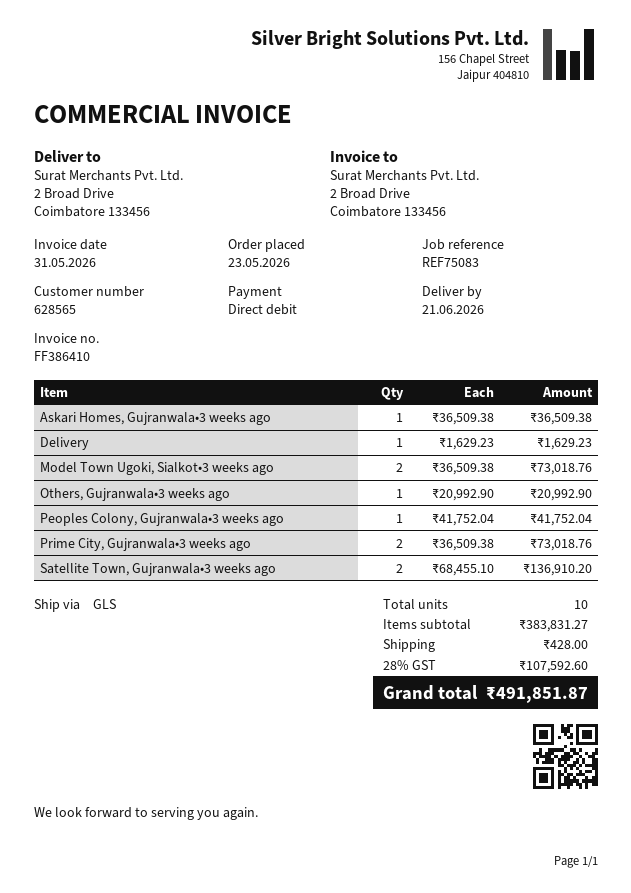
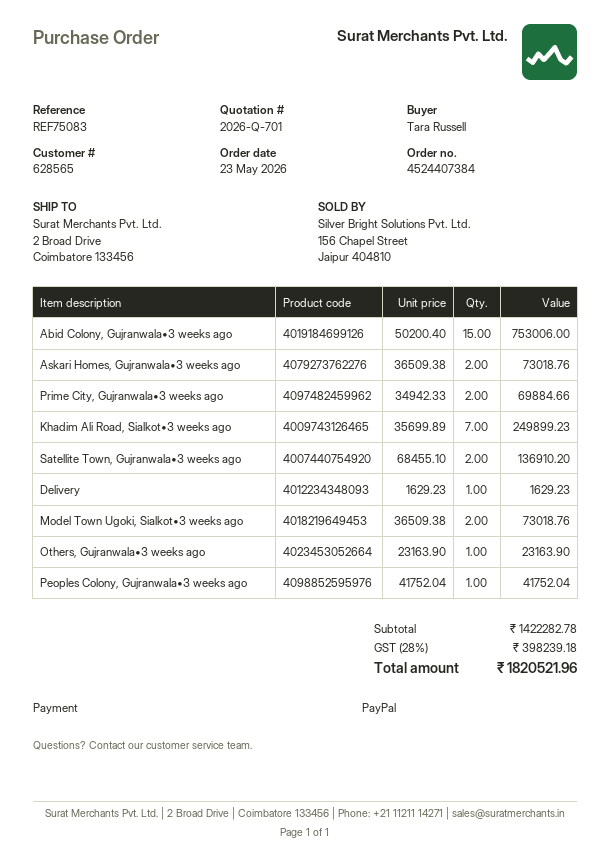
payment method: direct debit -> PayPal
Askari Homes, Gujranwala•3 weeks ago: 1 x 36509.38 = 36509.38 -> 2 x 36509.38 = 73018.76
Others, Gujranwala•3 weeks ago: 1 x 20992.90 = 20992.90 -> 1 x 23163.90 = 23163.90
Prime City, Gujranwala•3 weeks ago: 2 x 36509.38 = 73018.76 -> 2 x 34942.33 = 69884.66
Abid Colony, Gujranwala•3 weeks ago: none -> 15 x 50200.40 = 753006.00
Khadim Ali Road, Sialkot•3 weeks ago: none -> 7 x 35699.89 = 249899.23
subtotal: 383831.27 -> 1422282.78
shipping: 428.00 -> none
tax: 28% = 107592.60 -> 28% = 398239.18
total: 491851.87 -> 1820521.96

